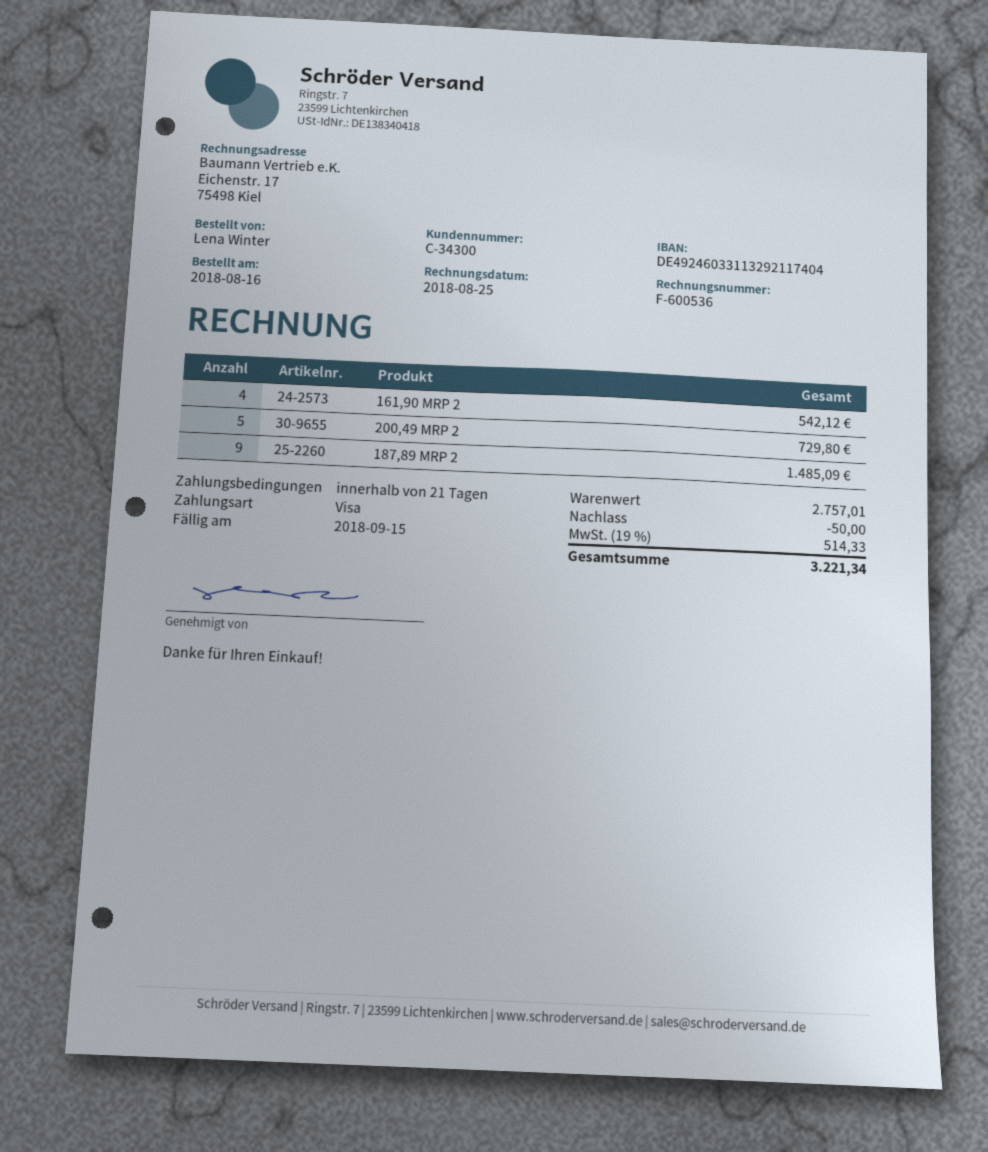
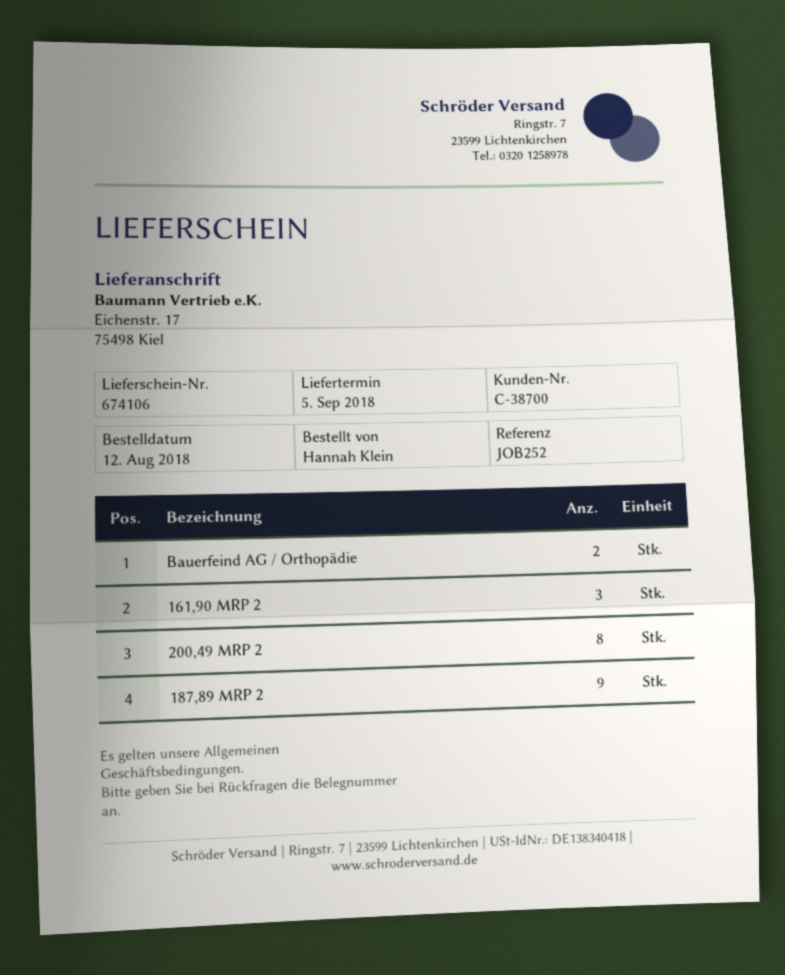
order date: 2018-08-16 -> 2018-08-12
customer number: C-34300 -> C-38700
ordered by: Lena Winter -> Hannah Klein
161,90 MRP 2: 4 -> 3
200,49 MRP 2: 5 -> 8
Bauerfeind AG / Orthopädie: none -> 2

